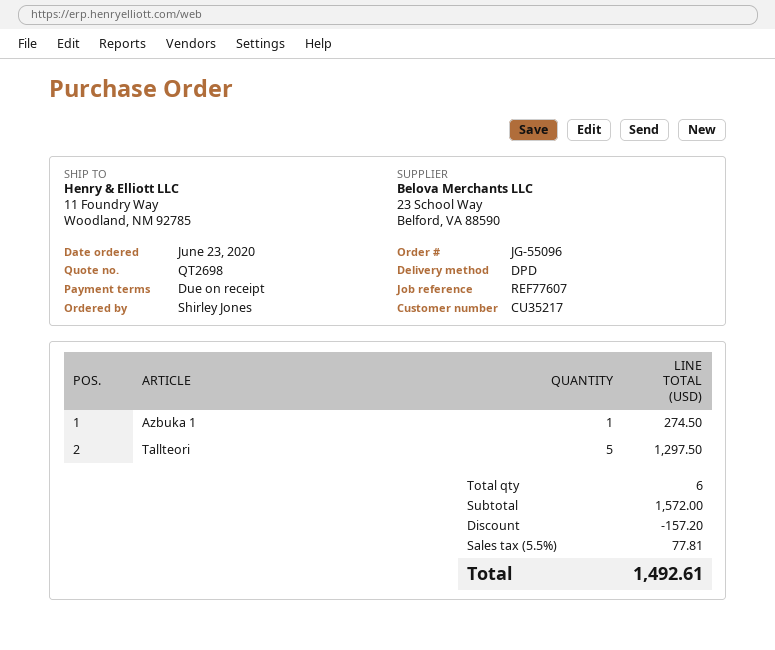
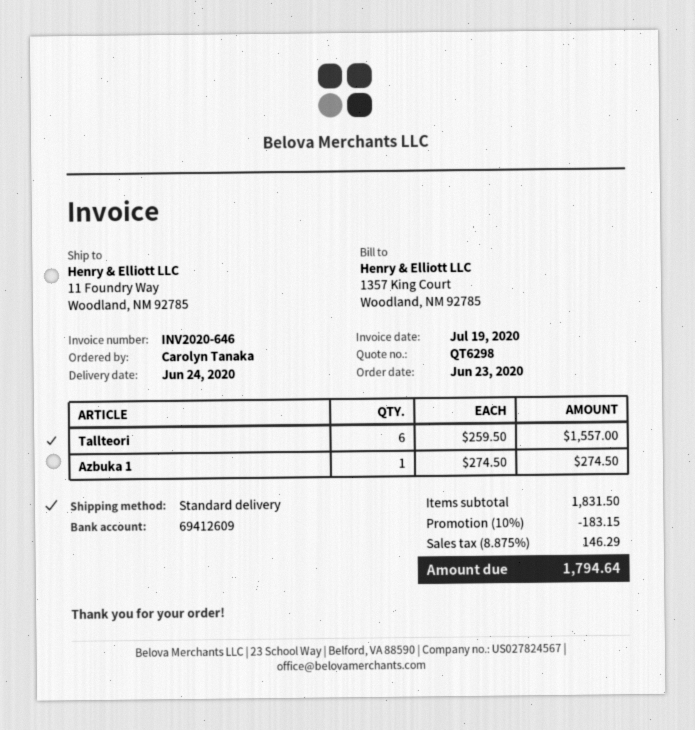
quote number: QT2698 -> QT6298
ordered by: Shirley Jones -> Carolyn Tanaka
shipping method: DPD -> standard
Tallteori: 5 for 1297.50 -> 6 for 1557.00
subtotal: 1572.00 -> 1831.50
discount: 157.20 -> 183.15
tax: 5.5% = 77.81 -> 8.875% = 146.29
total: 1492.61 -> 1794.64

